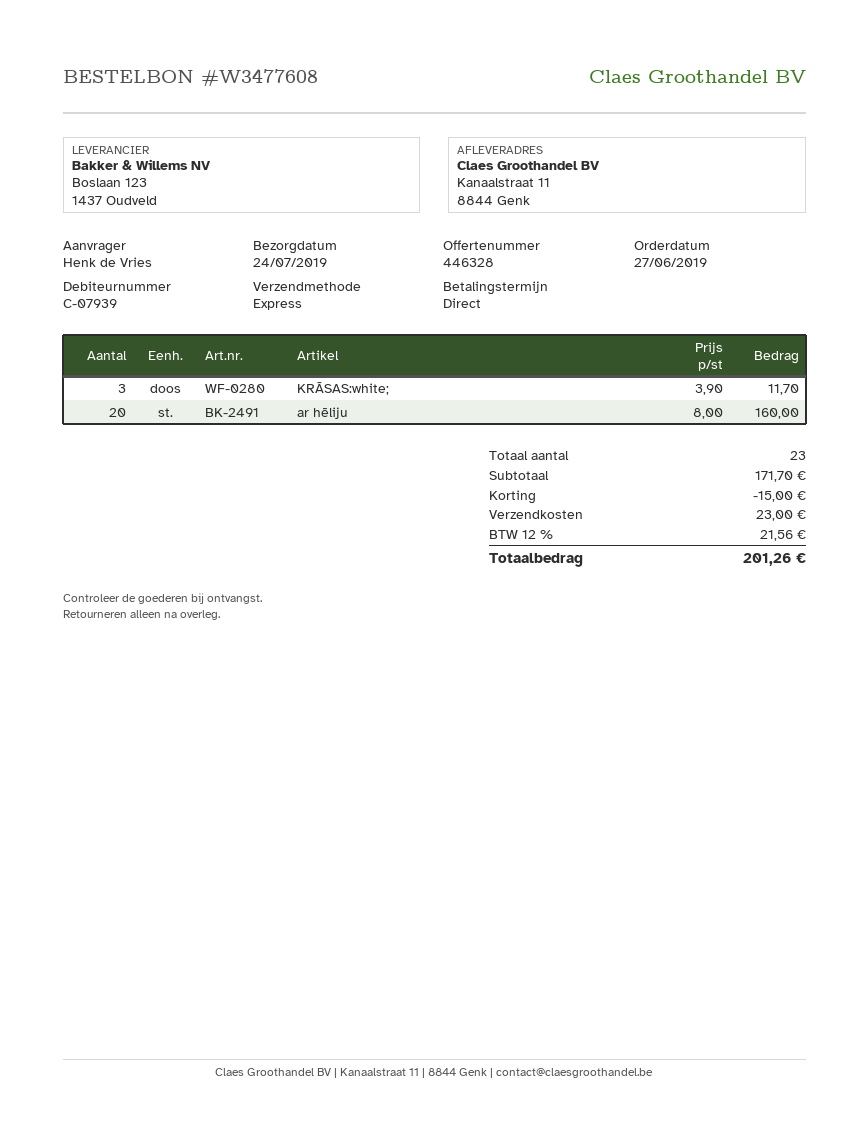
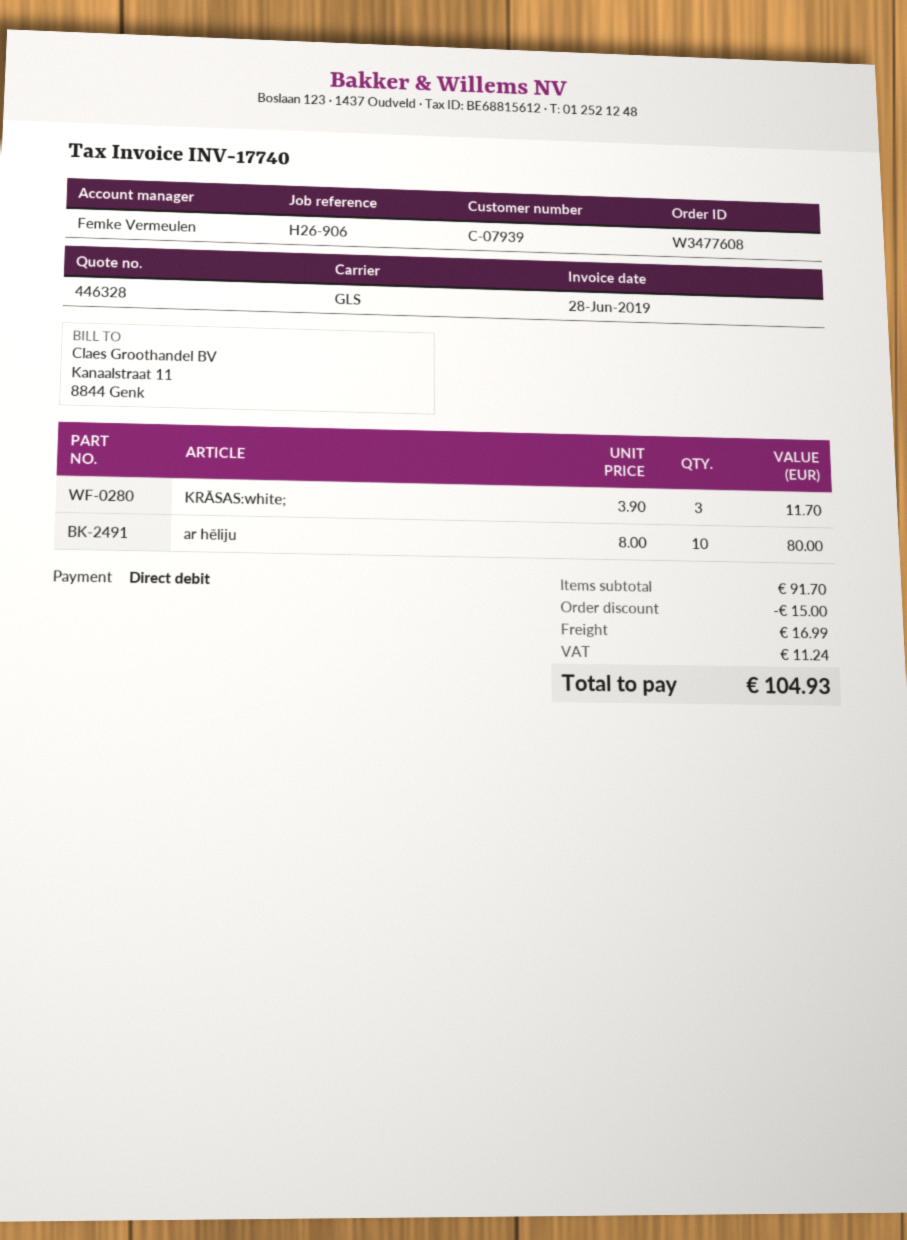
shipping method: express -> GLS
ar hēliju: 20 x 8.00 = 160.00 -> 10 x 8.00 = 80.00
subtotal: 171.70 -> 91.70
shipping: 23.00 -> 16.99
tax: 21.56 -> 11.24
total: 201.26 -> 104.93

